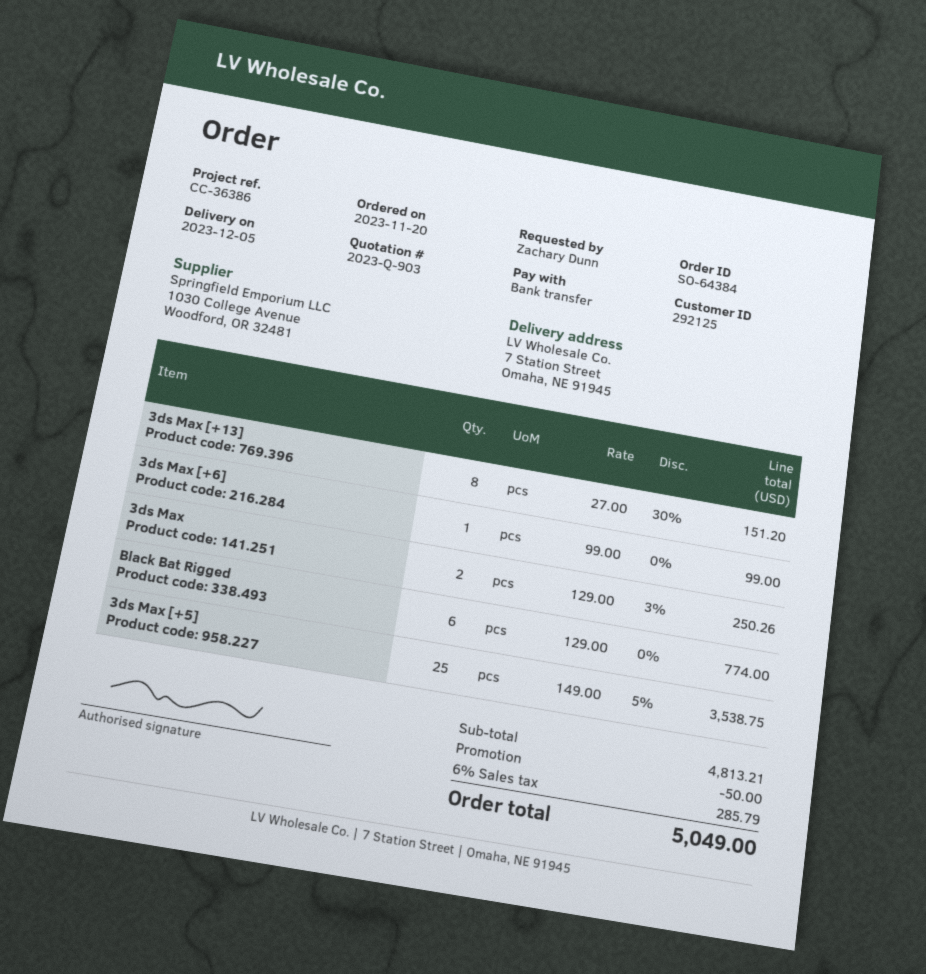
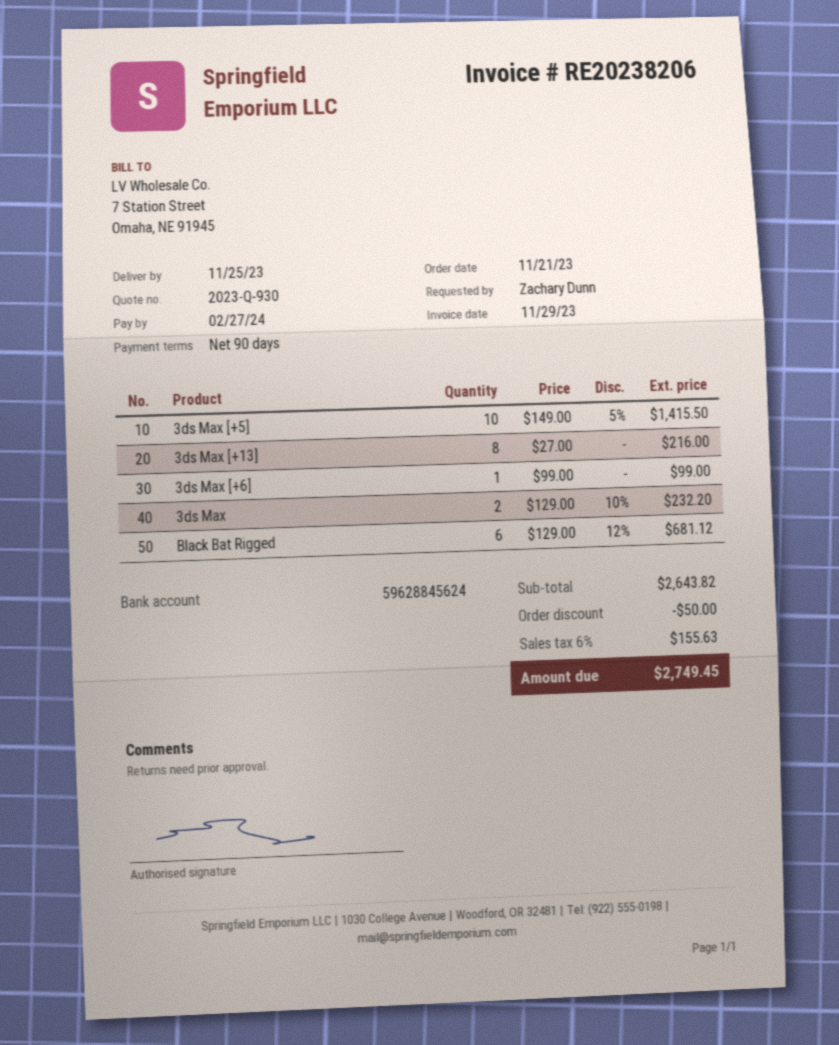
quote number: 2023-Q-903 -> 2023-Q-930
order date: 2023-11-20 -> 2023-11-21
delivery date: 2023-12-05 -> 2023-11-25
3ds Max [+13]: 8 x 27.00 - 30% = 151.20 -> 8 x 27.00 = 216.00
3ds Max: 2 x 129.00 - 3% = 250.26 -> 2 x 129.00 - 10% = 232.20
Black Bat Rigged: 6 x 129.00 = 774.00 -> 6 x 129.00 - 12% = 681.12
3ds Max [+5]: 25 x 149.00 - 5% = 3538.75 -> 10 x 149.00 - 5% = 1415.50
subtotal: 4813.21 -> 2643.82
tax: 6% = 285.79 -> 6% = 155.63
total: 5049.00 -> 2749.45

